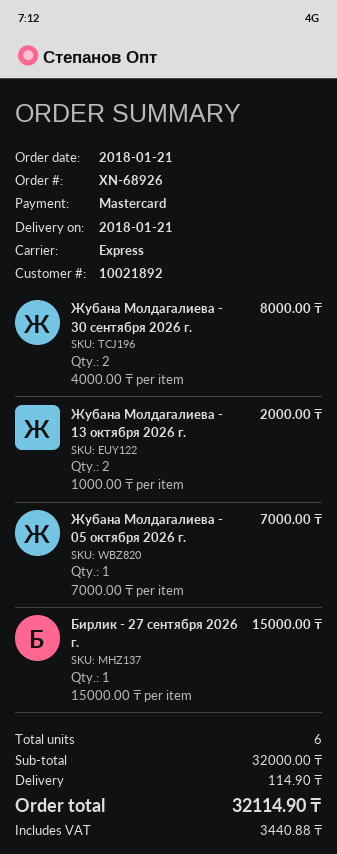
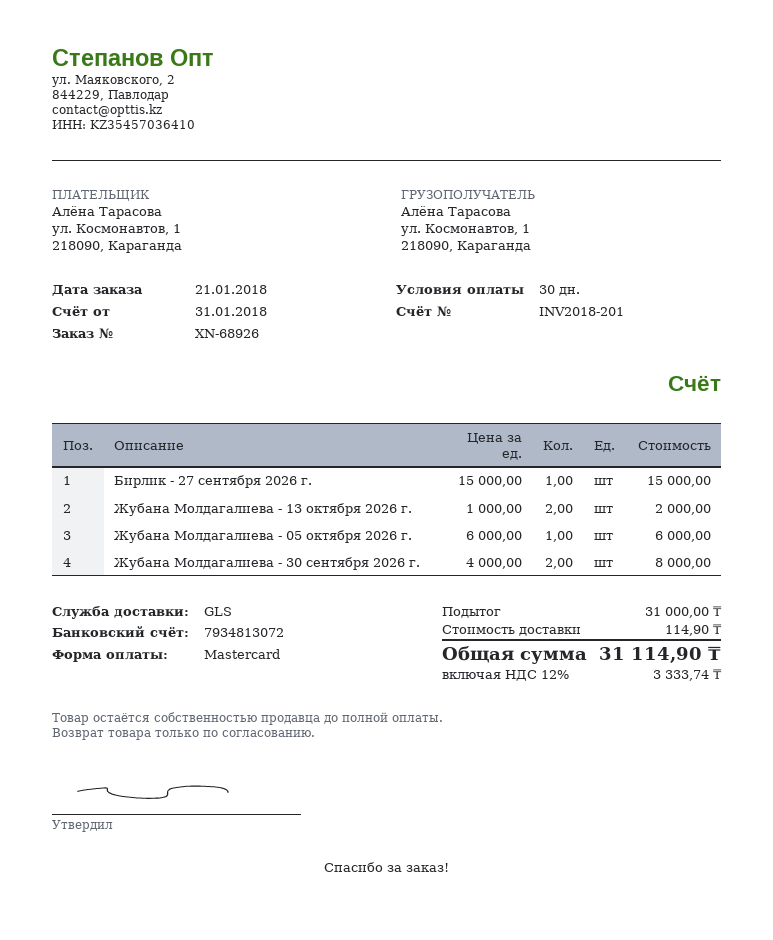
shipping method: express -> GLS
Жубана Молдагалиева - 05 октября 2026 г.: 1 x 7000.00 = 7000.00 -> 1 x 6000.00 = 6000.00
subtotal: 32000.00 -> 31000.00
tax: 3440.88 -> 3333.74
total: 32114.90 -> 31114.90

